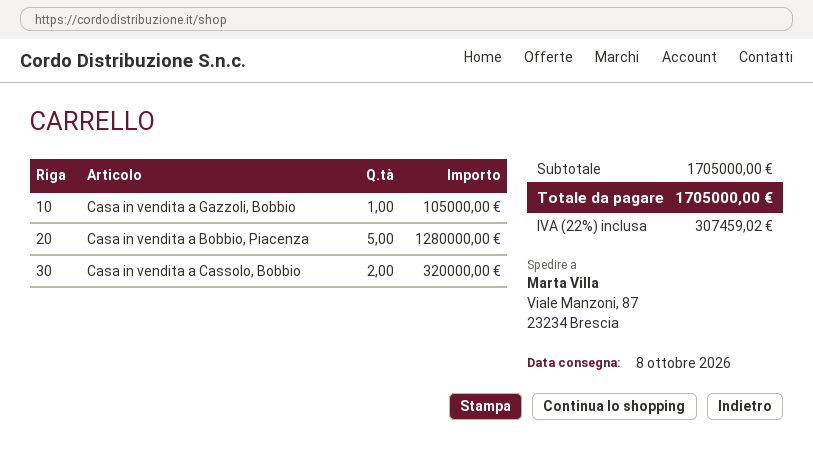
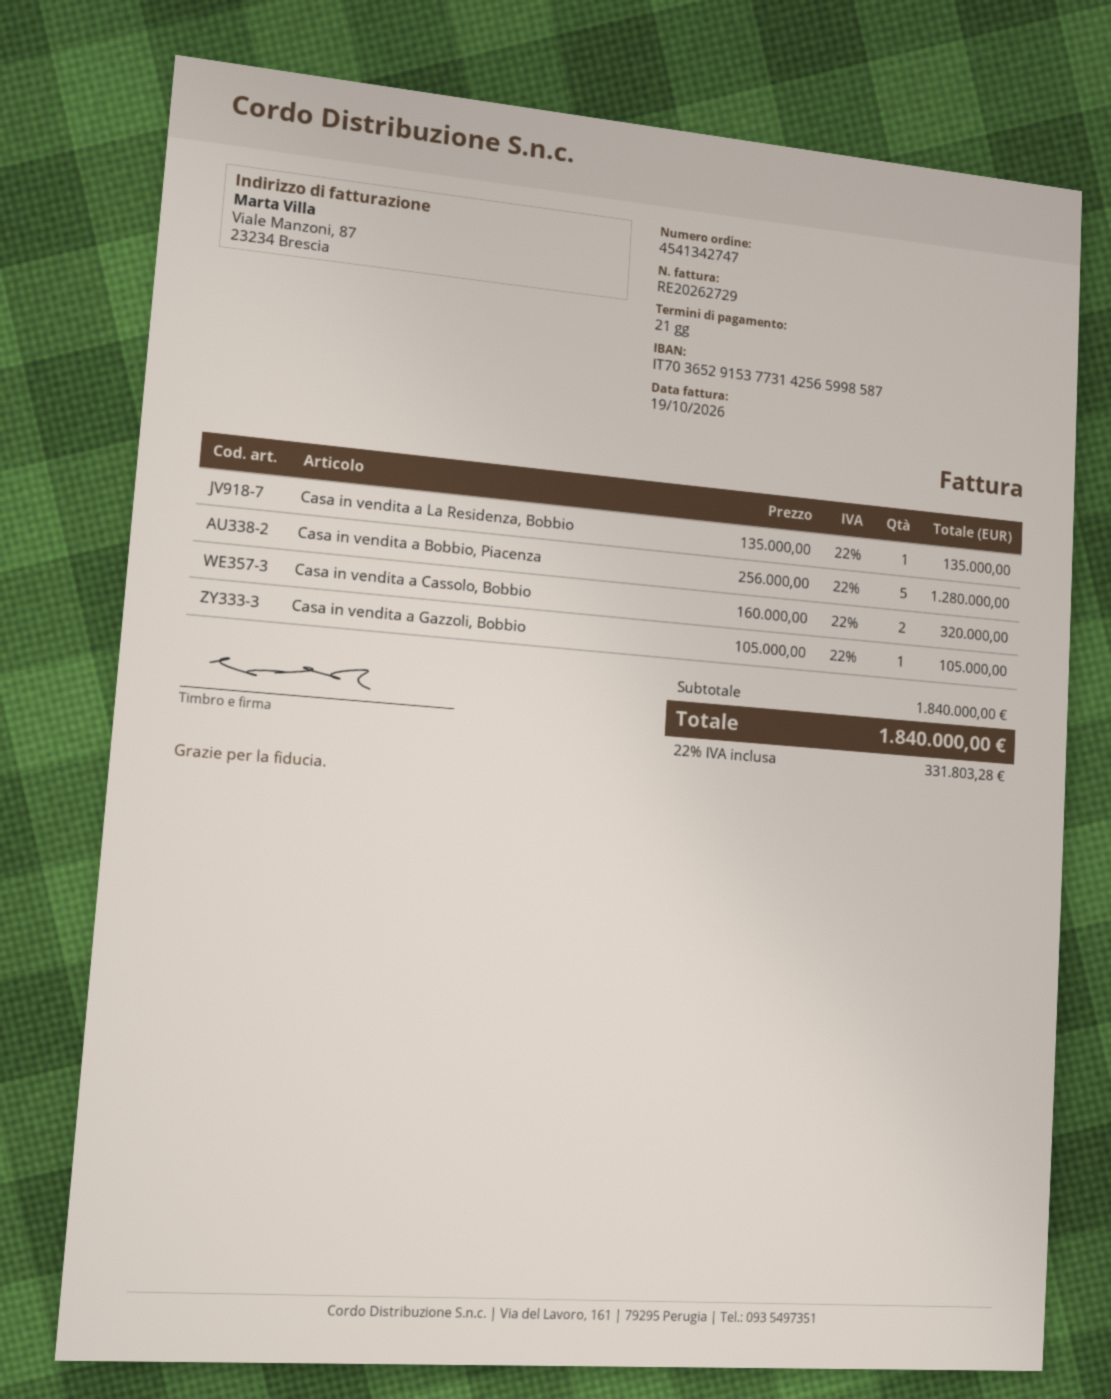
Casa in vendita a La Residenza, Bobbio: none -> 1 for 135000.00
subtotal: 1705000.00 -> 1840000.00
tax: 22% = 307459.02 -> 22% = 331803.28
total: 1705000.00 -> 1840000.00

